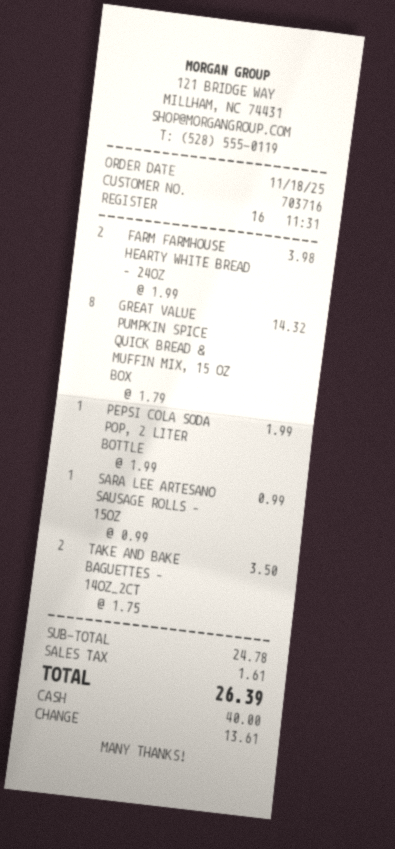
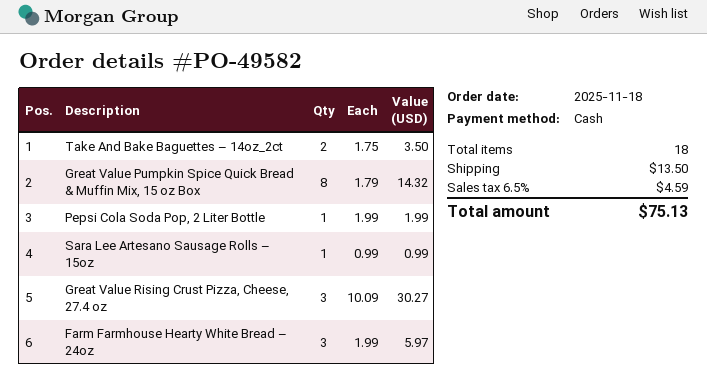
FARM FARMHOUSE HEARTY WHITE BREAD – 24OZ: 2 x 1.99 = 3.98 -> 3 x 1.99 = 5.97
Great Value Rising Crust Pizza, Cheese, 27.4 oz: none -> 3 x 10.09 = 30.27
shipping: none -> 13.50
tax: 1.61 -> 4.59
total: 26.39 -> 75.13

